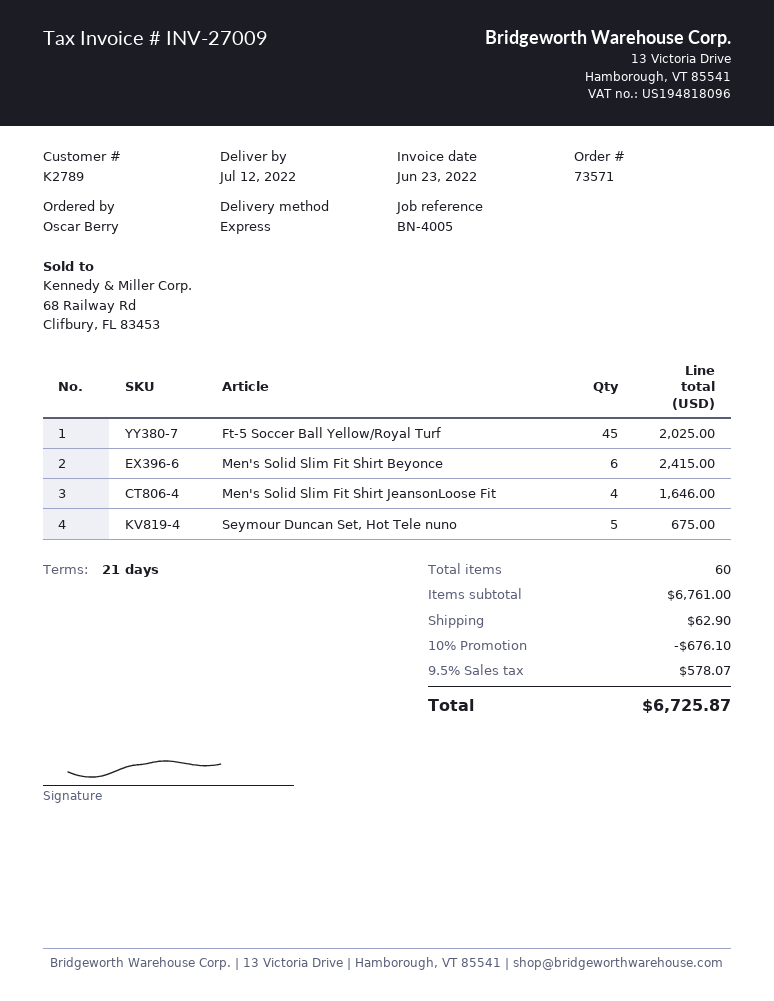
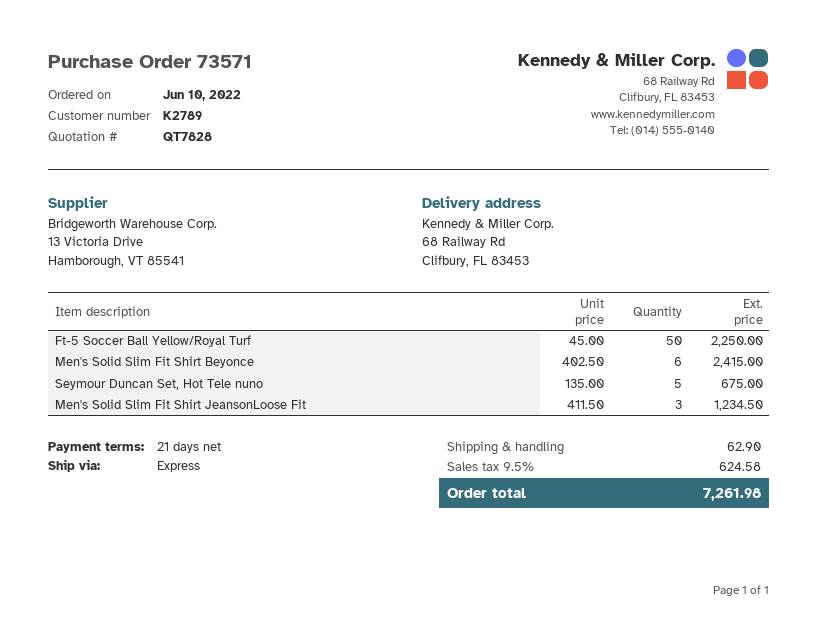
Ft-5 Soccer Ball Yellow/Royal Turf: 45 for 2025.00 -> 50 for 2250.00
Men's Solid Slim Fit Shirt JeansonLoose Fit: 4 for 1646.00 -> 3 for 1234.50
discount: 10% = 676.10 -> none
tax: 9.5% = 578.07 -> 9.5% = 624.58
total: 6725.87 -> 7261.98

